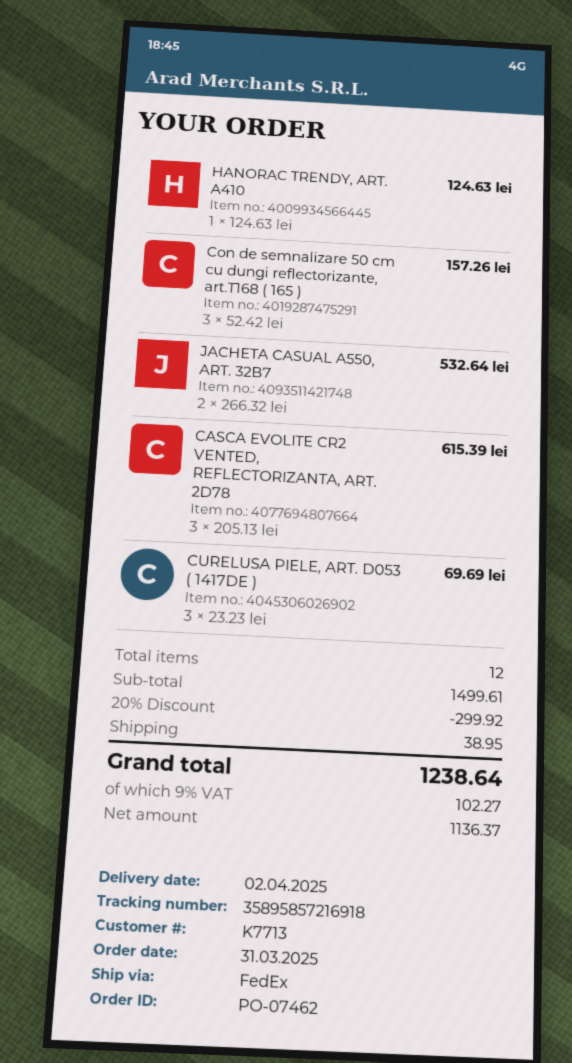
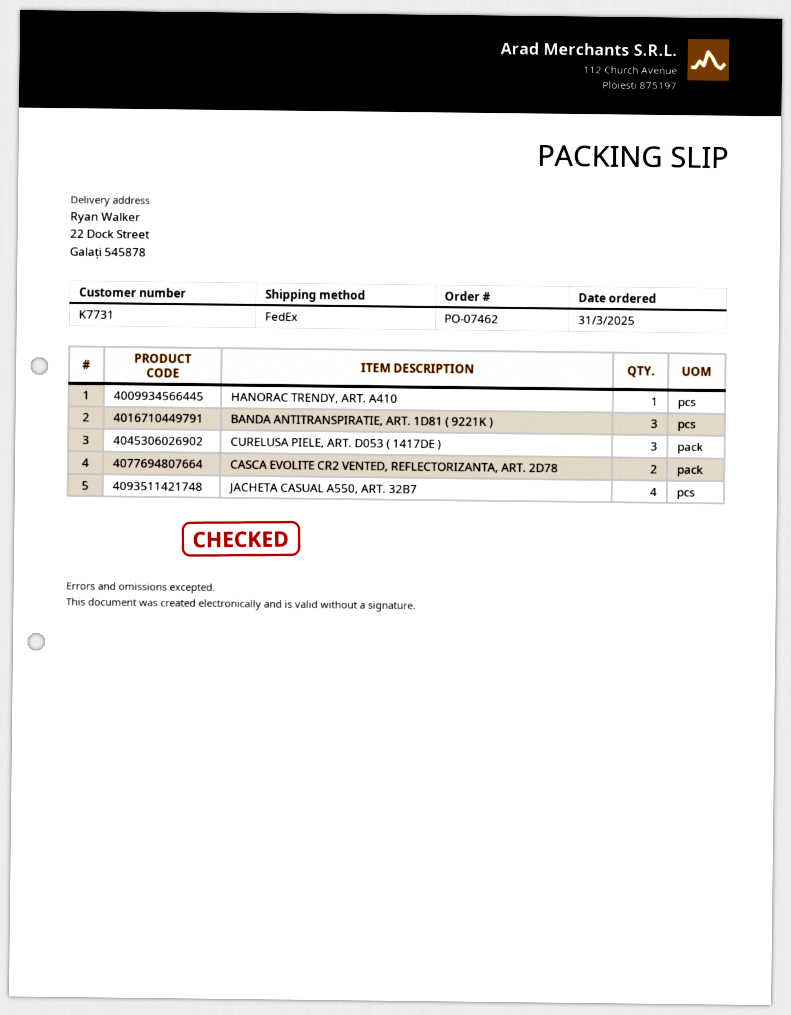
customer number: K7713 -> K7731
Con de semnalizare 50 cm cu dungi reflectorizante, art.T168 ( 165 ): 3 -> none
JACHETA CASUAL A550, ART. 32B7: 2 -> 4
CASCA EVOLITE CR2 VENTED, REFLECTORIZANTA, ART. 2D78: 3 -> 2
BANDA ANTITRANSPIRATIE, ART. 1D81 ( 9221K ): none -> 3

